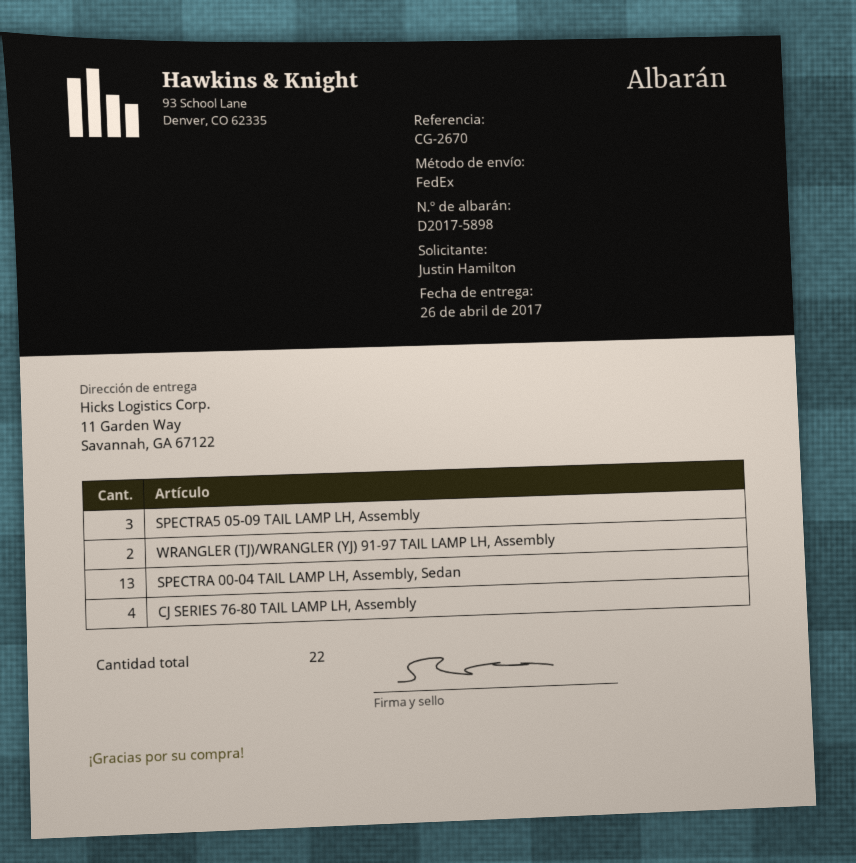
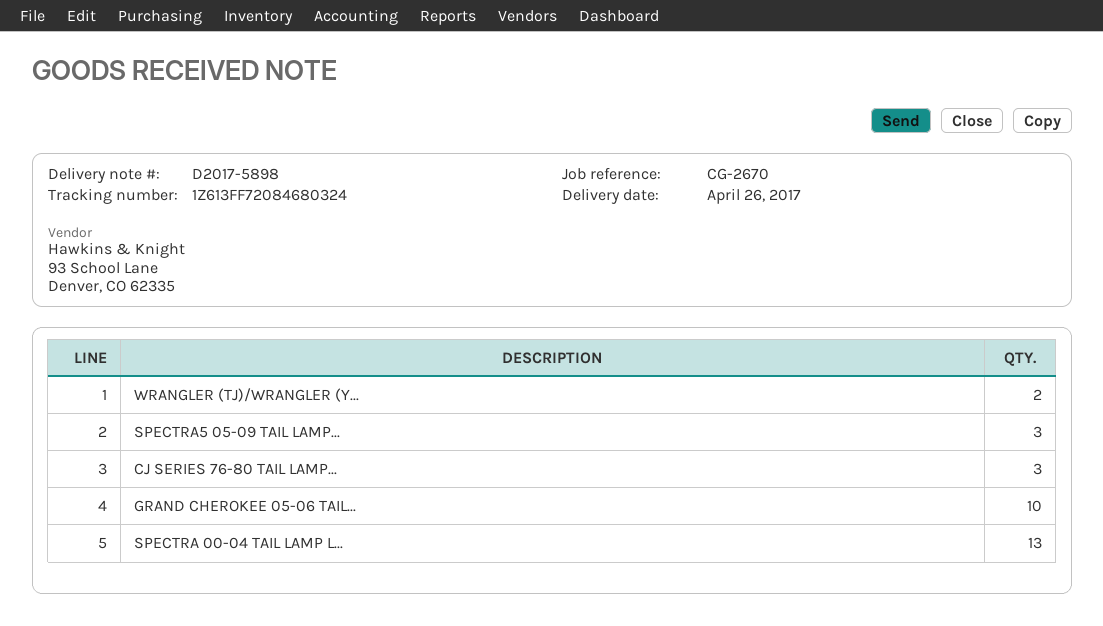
CJ SERIES 76-80 TAIL LAMP LH, Assembly: 4 -> 3
GRAND CHEROKEE 05-06 TAIL...: none -> 10

